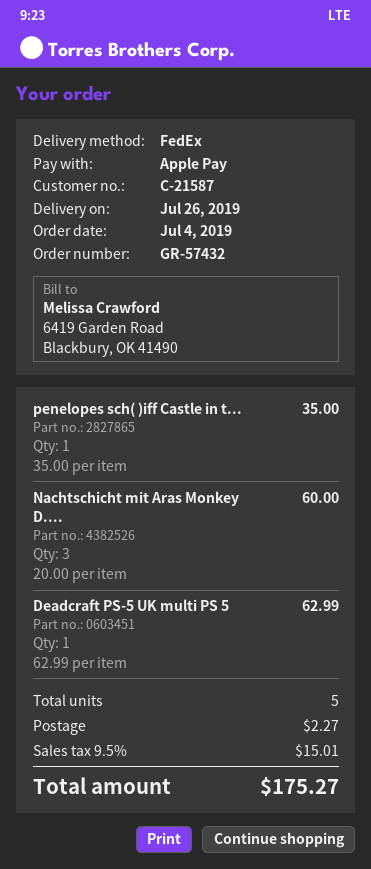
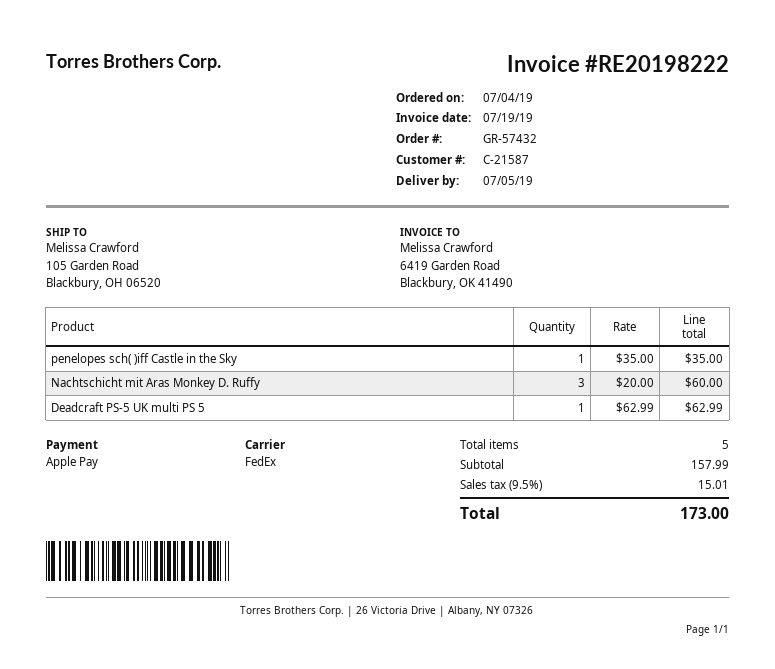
delivery date: 2019-07-26 -> 2019-07-05
shipping: 2.27 -> none
total: 175.27 -> 173.00

